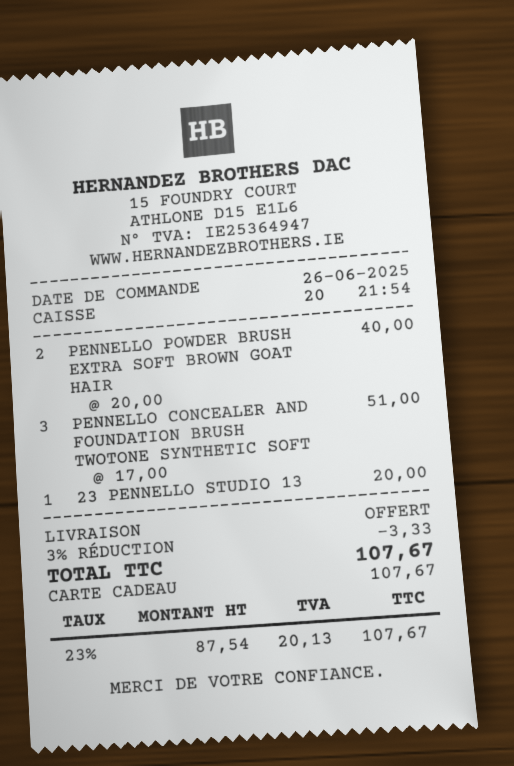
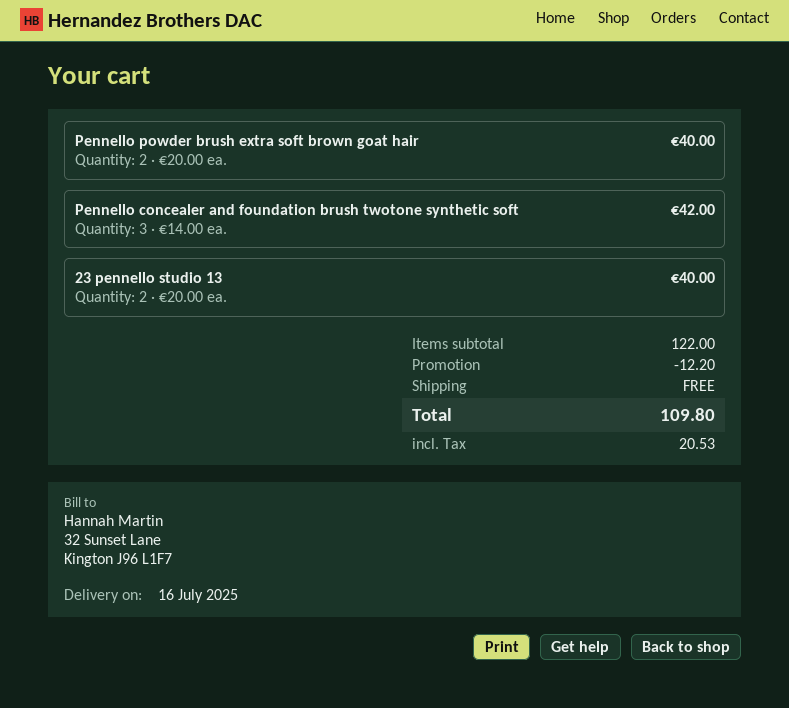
PENNELLO CONCEALER AND FOUNDATION BRUSH TWOTONE SYNTHETIC SOFT: 3 x 17.00 = 51.00 -> 3 x 14.00 = 42.00
23 PENNELLO STUDIO 13: 1 x 20.00 = 20.00 -> 2 x 20.00 = 40.00
discount: 3.33 -> 12.20
tax: 20.13 -> 20.53
total: 107.67 -> 109.80

